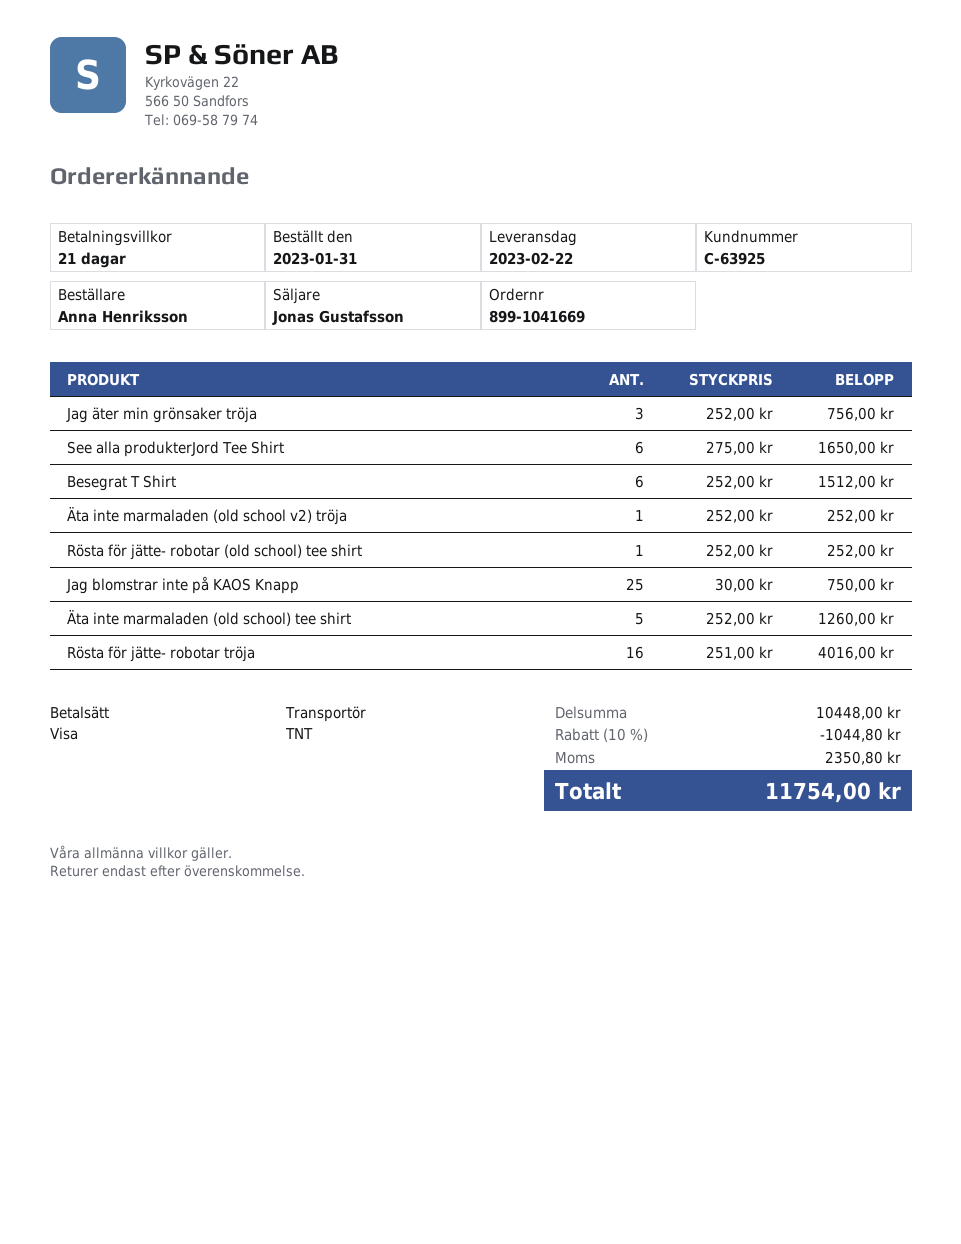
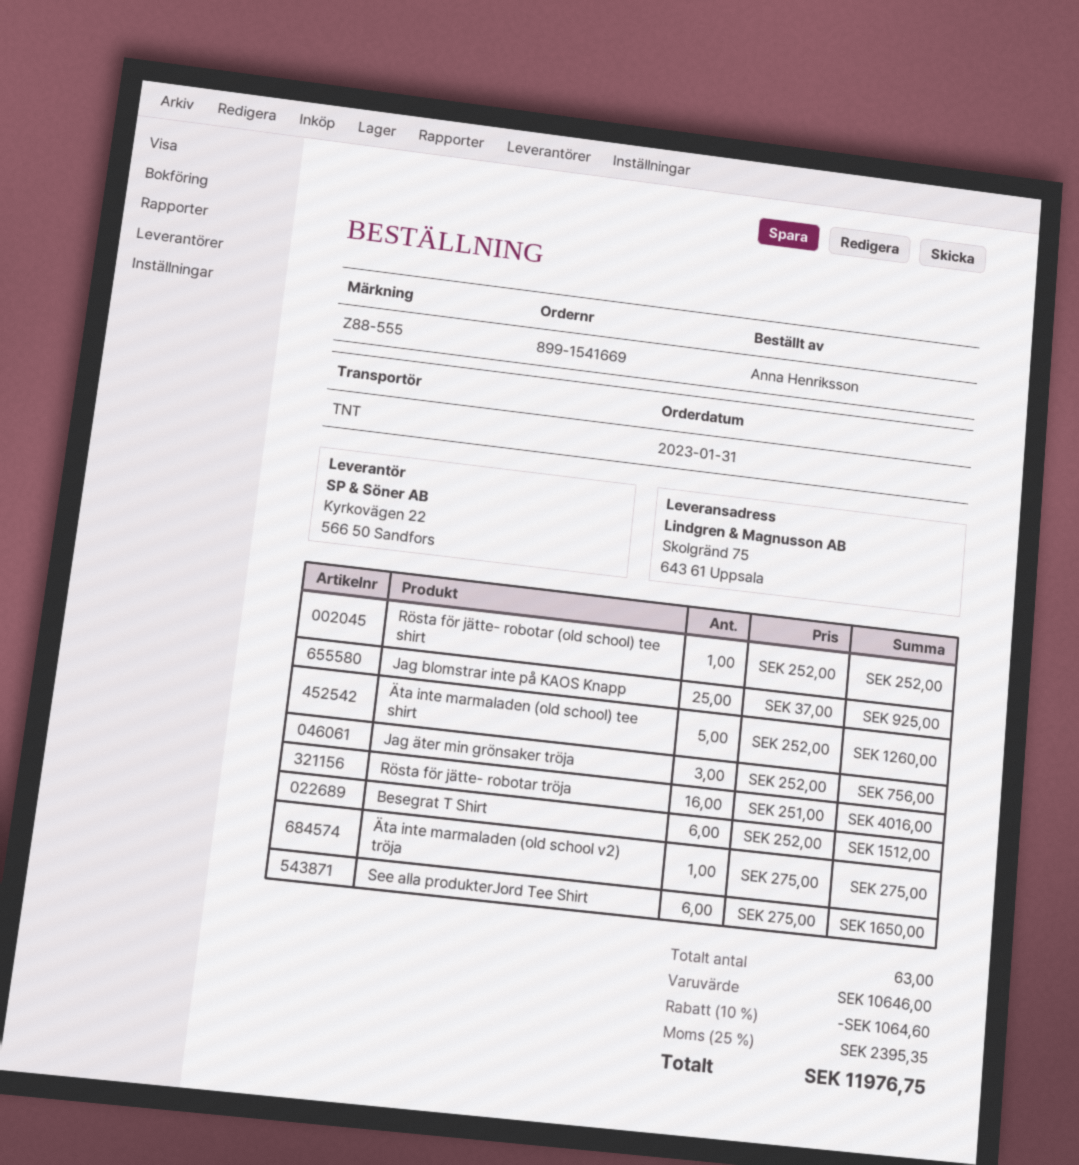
order number: 899-1041669 -> 899-1541669
Äta inte marmaladen (old school v2) tröja: 1 x 252.00 = 252.00 -> 1 x 275.00 = 275.00
Jag blomstrar inte på KAOS Knapp: 25 x 30.00 = 750.00 -> 25 x 37.00 = 925.00
subtotal: 10448.00 -> 10646.00
discount: 10% = 1044.80 -> 10% = 1064.60
tax: 2350.80 -> 2395.35
total: 11754.00 -> 11976.75

